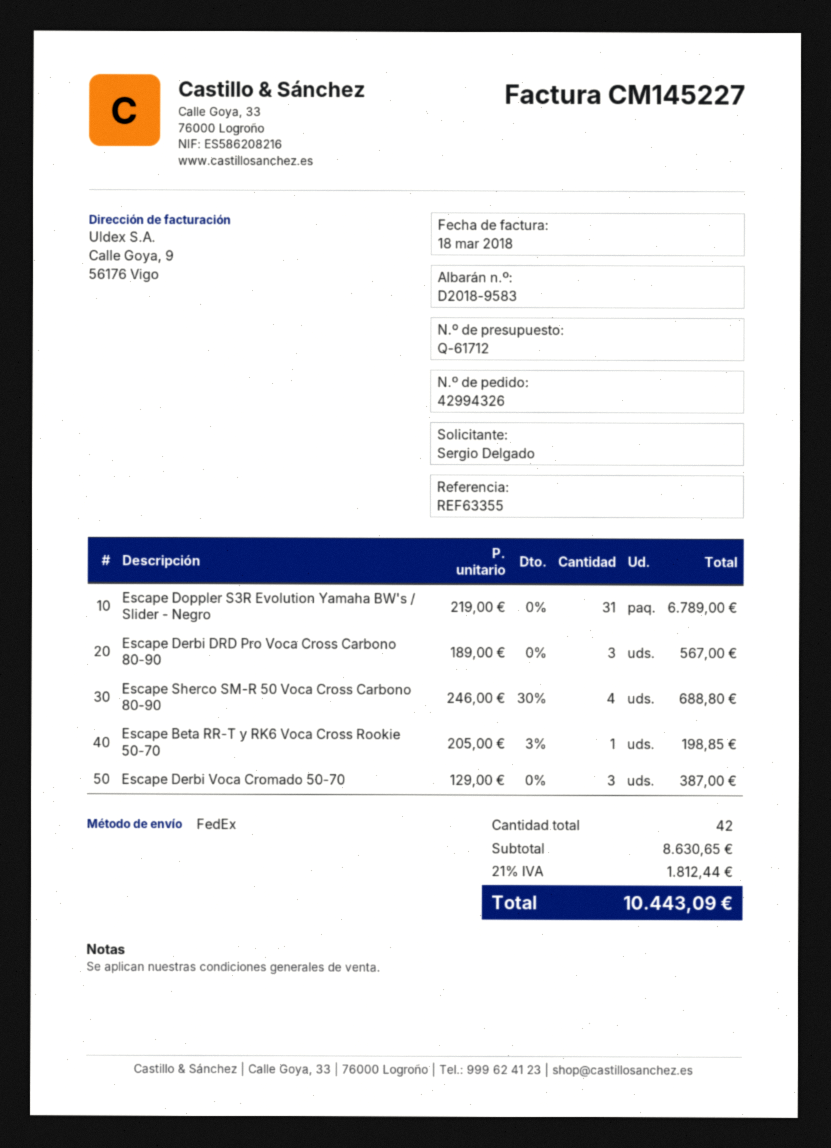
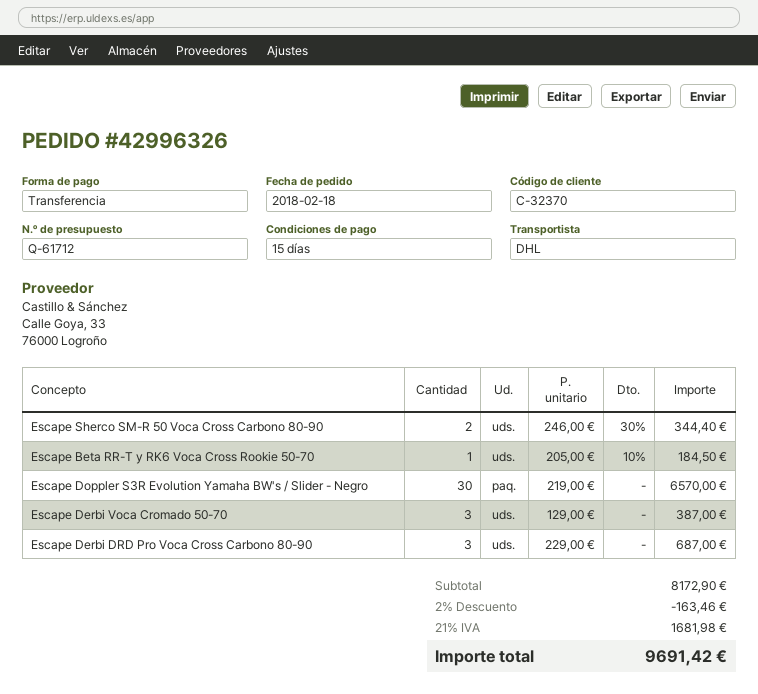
order number: 42994326 -> 42996326
shipping method: FedEx -> DHL
Escape Doppler S3R Evolution Yamaha BW's / Slider - Negro: 31 x 219.00 = 6789.00 -> 30 x 219.00 = 6570.00
Escape Derbi DRD Pro Voca Cross Carbono 80-90: 3 x 189.00 = 567.00 -> 3 x 229.00 = 687.00
Escape Sherco SM-R 50 Voca Cross Carbono 80-90: 4 x 246.00 - 30% = 688.80 -> 2 x 246.00 - 30% = 344.40
Escape Beta RR-T y RK6 Voca Cross Rookie 50-70: 1 x 205.00 - 3% = 198.85 -> 1 x 205.00 - 10% = 184.50
subtotal: 8630.65 -> 8172.90
discount: none -> 2% = 163.46
tax: 21% = 1812.44 -> 21% = 1681.98
total: 10443.09 -> 9691.42

